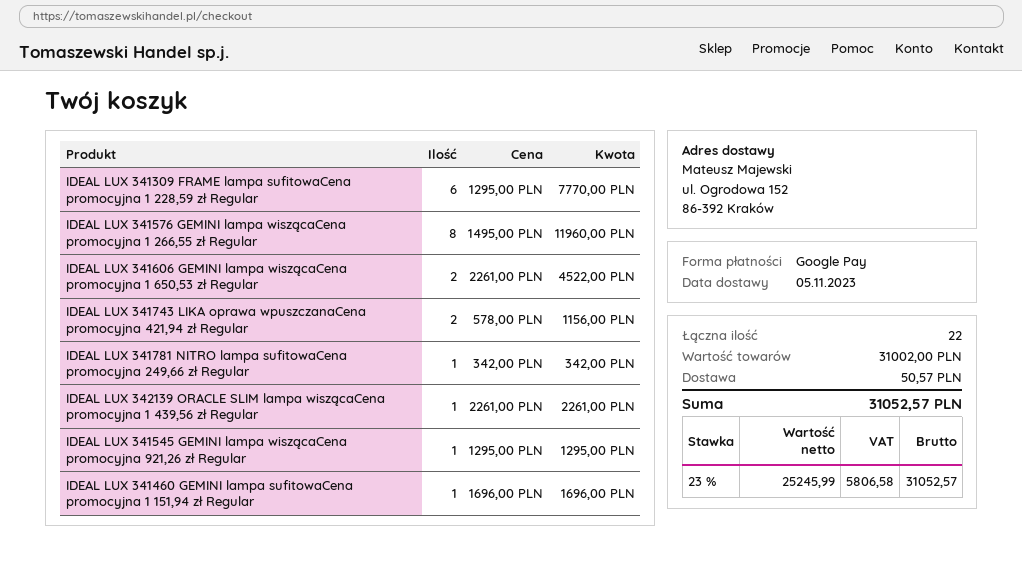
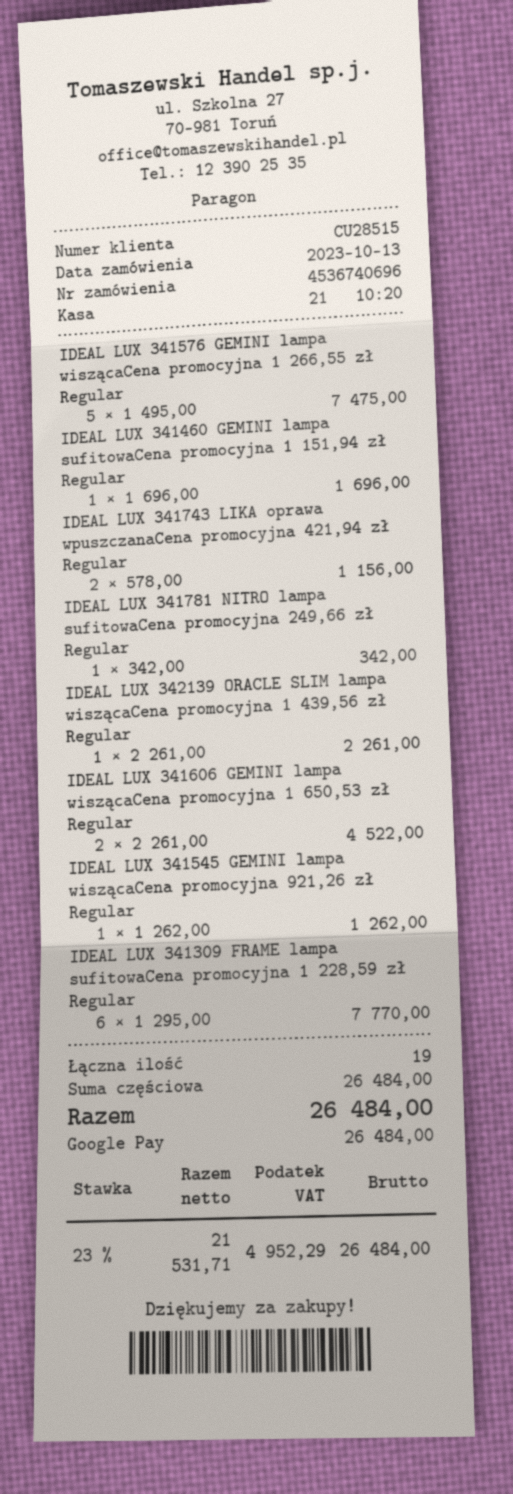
IDEAL LUX 341576 GEMINI lampa wiszącaCena promocyjna 1 266,55 zł Regular: 8 x 1495.00 = 11960.00 -> 5 x 1495.00 = 7475.00
IDEAL LUX 341545 GEMINI lampa wiszącaCena promocyjna 921,26 zł Regular: 1 x 1295.00 = 1295.00 -> 1 x 1262.00 = 1262.00
total quantity: 22 -> 19
subtotal: 31002.00 -> 26484.00
shipping: 50.57 -> none
net: 25245.99 -> 21531.71
tax: 23% = 5806.58 -> 23% = 4952.29
total: 31052.57 -> 26484.00

